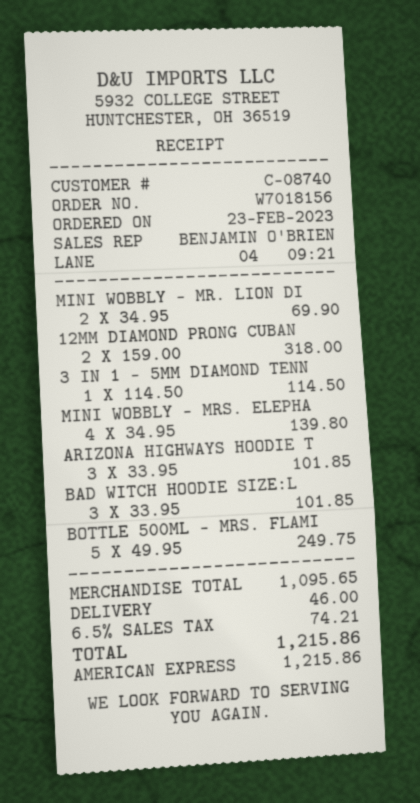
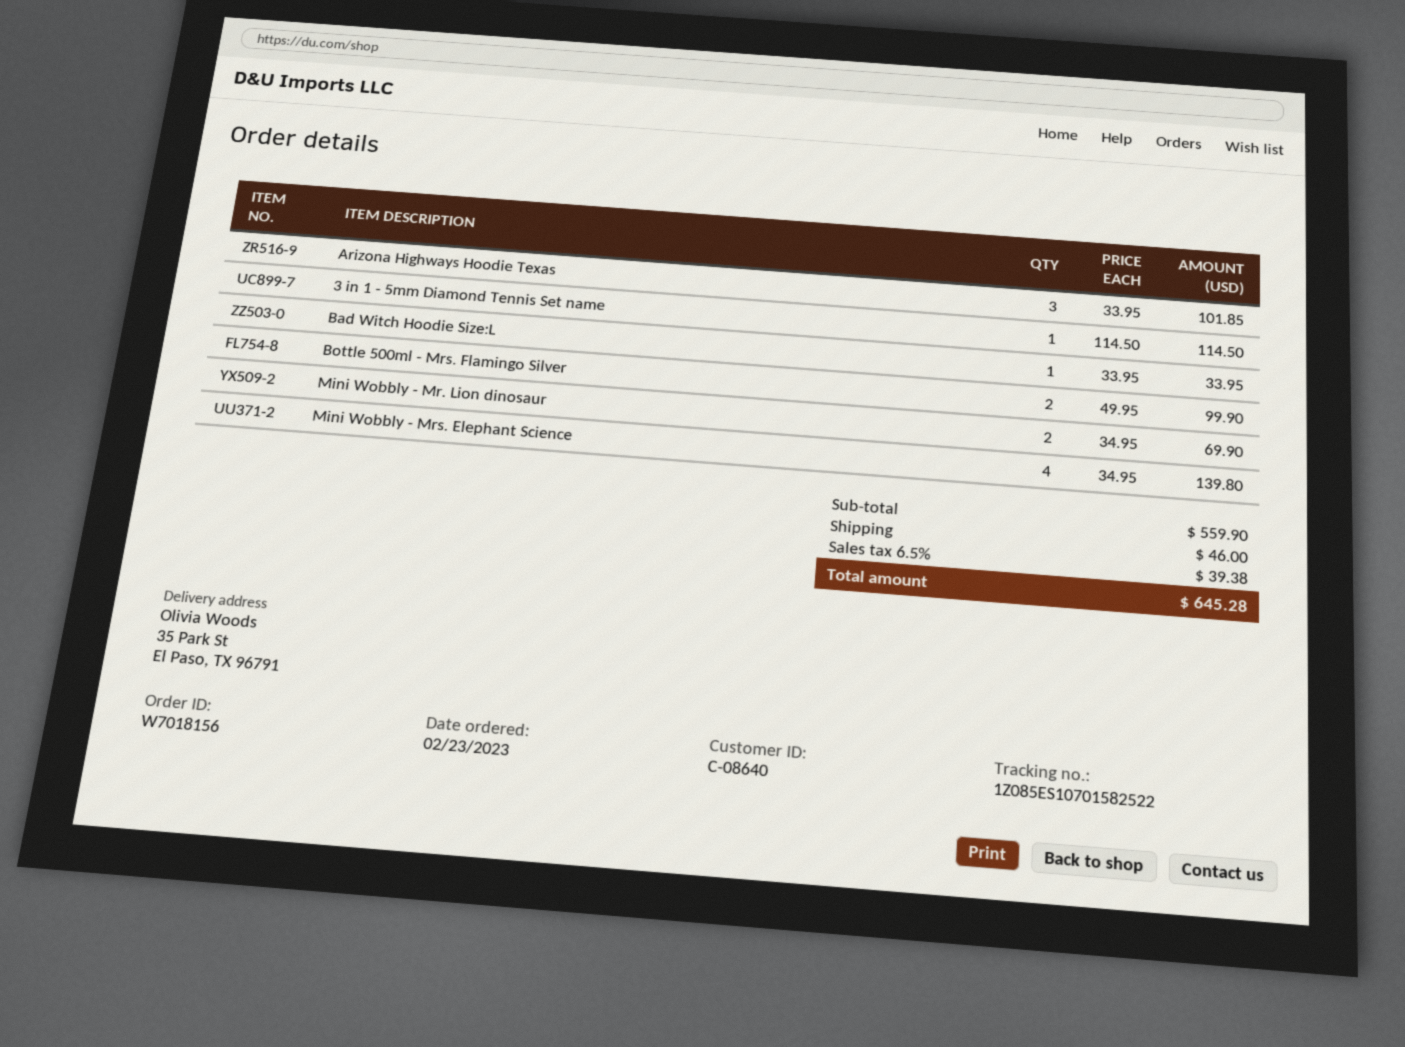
customer number: C-08740 -> C-08640
12MM DIAMOND PRONG CUBAN: 2 x 159.00 = 318.00 -> none
BAD WITCH HOODIE SIZE:L: 3 x 33.95 = 101.85 -> 1 x 33.95 = 33.95
BOTTLE 500ML - MRS. FLAMI: 5 x 49.95 = 249.75 -> 2 x 49.95 = 99.90
subtotal: 1095.65 -> 559.90
tax: 6.5% = 74.21 -> 6.5% = 39.38
total: 1215.86 -> 645.28

